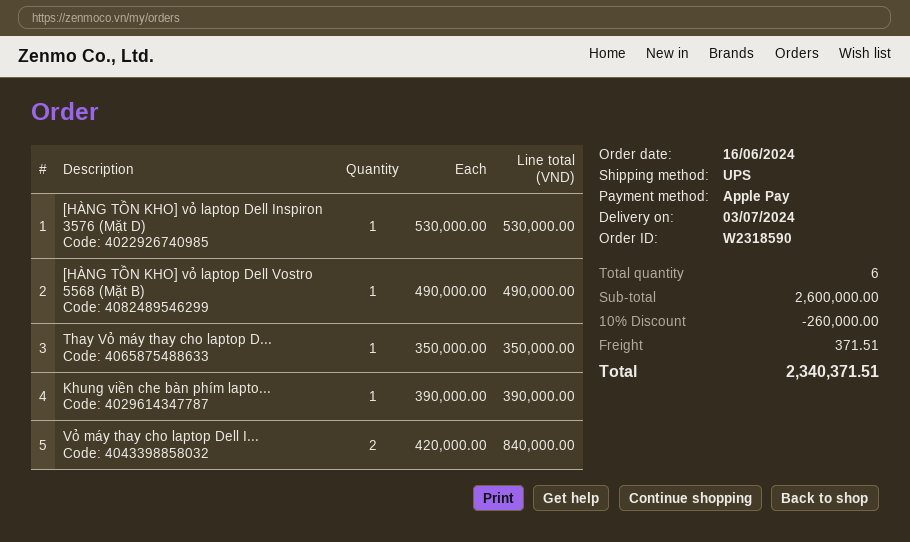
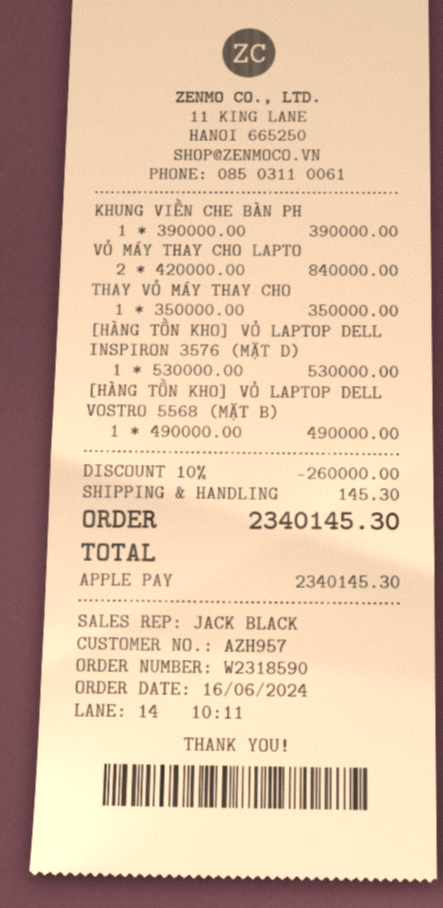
shipping: 371.51 -> 145.30
total: 2340371.51 -> 2340145.30

